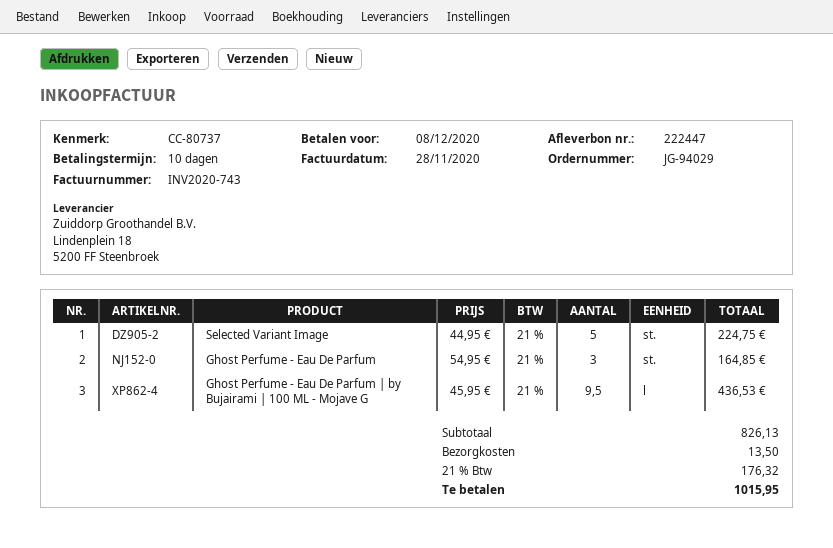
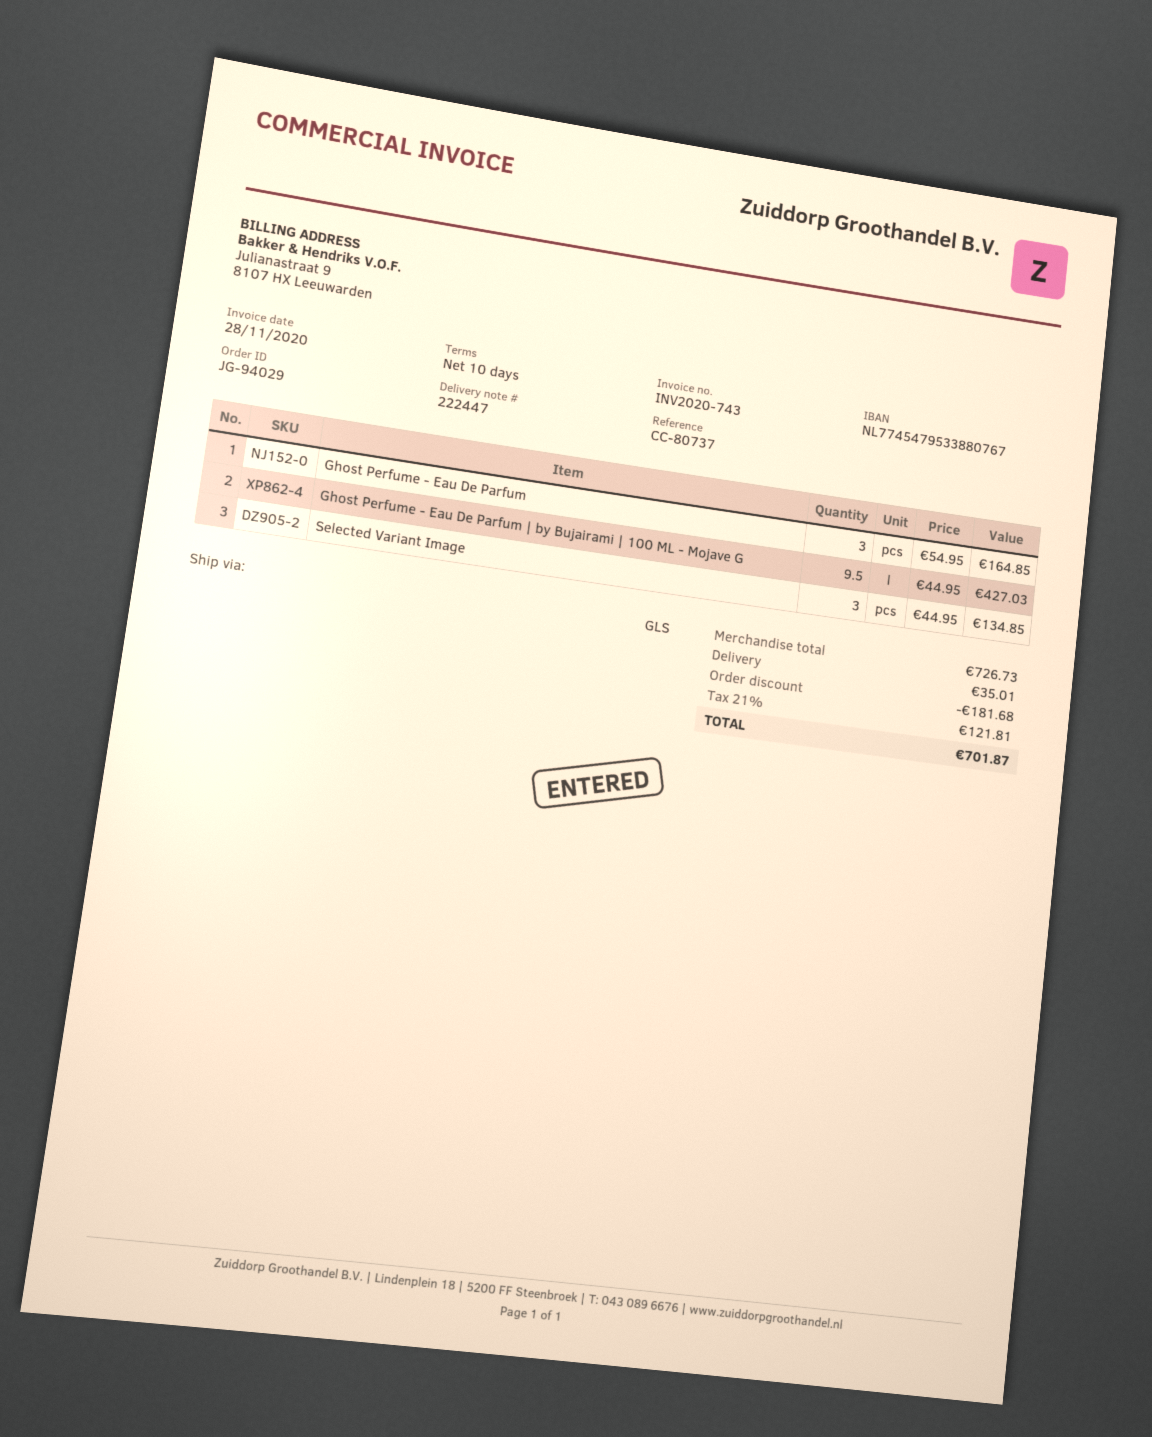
Selected Variant Image: 5 x 44.95 = 224.75 -> 3 x 44.95 = 134.85
Ghost Perfume - Eau De Parfum | by Bujairami | 100 ML - Mojave G: 9.5 x 45.95 = 436.53 -> 9.5 x 44.95 = 427.03
subtotal: 826.13 -> 726.73
discount: none -> 181.68
shipping: 13.50 -> 35.01
tax: 21% = 176.32 -> 21% = 121.81
total: 1015.95 -> 701.87

